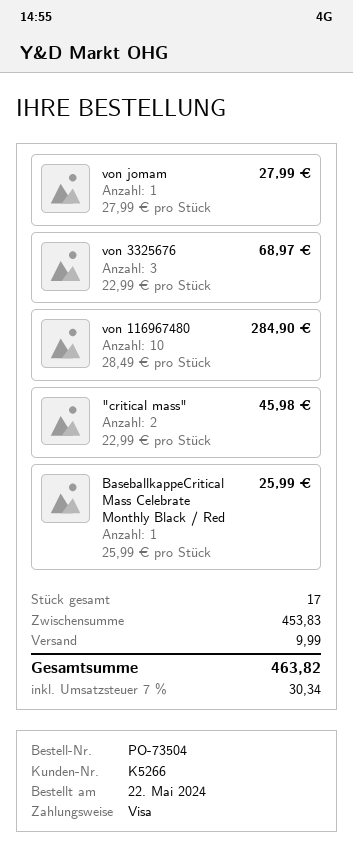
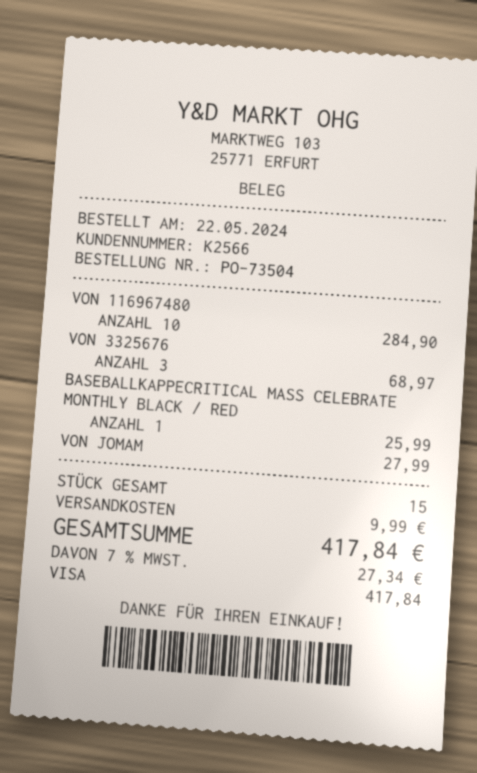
customer number: K5266 -> K2566
"critical mass": 2 for 45.98 -> none
total quantity: 17 -> 15
tax: 7% = 30.34 -> 7% = 27.34
total: 463.82 -> 417.84

